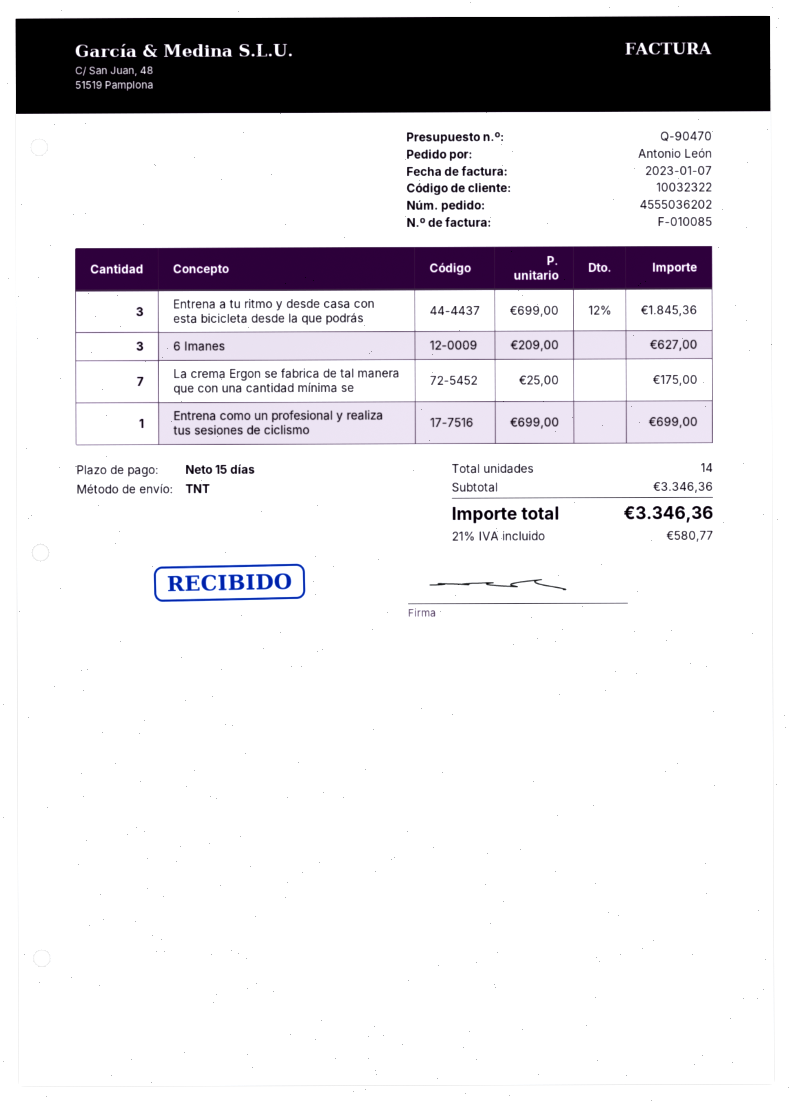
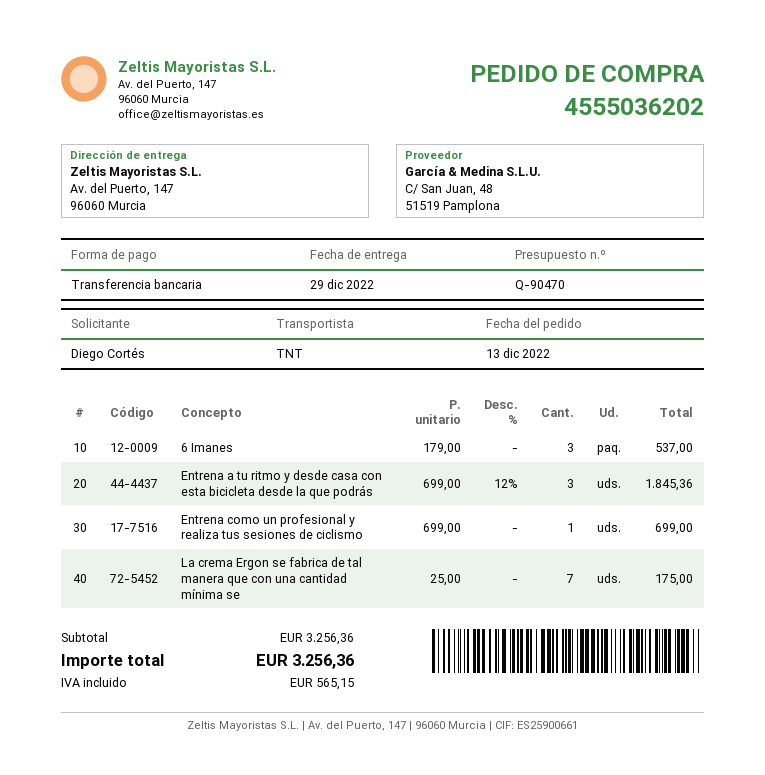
ordered by: Antonio León -> Diego Cortés
6 Imanes: 3 x 209.00 = 627.00 -> 3 x 179.00 = 537.00
subtotal: 3346.36 -> 3256.36
tax: 580.77 -> 565.15
total: 3346.36 -> 3256.36

